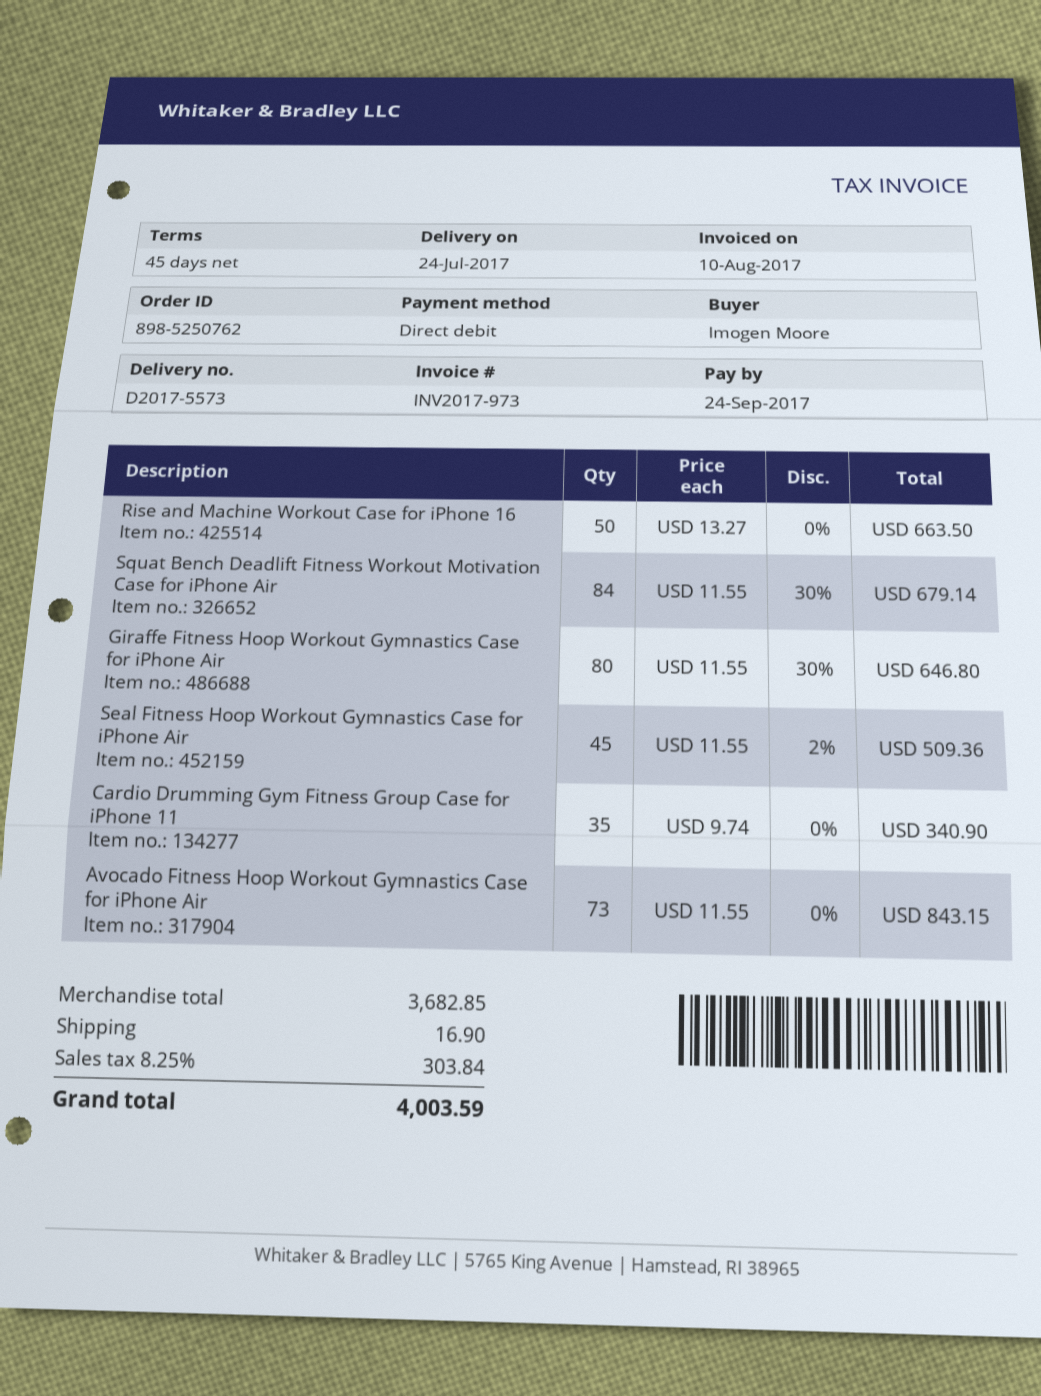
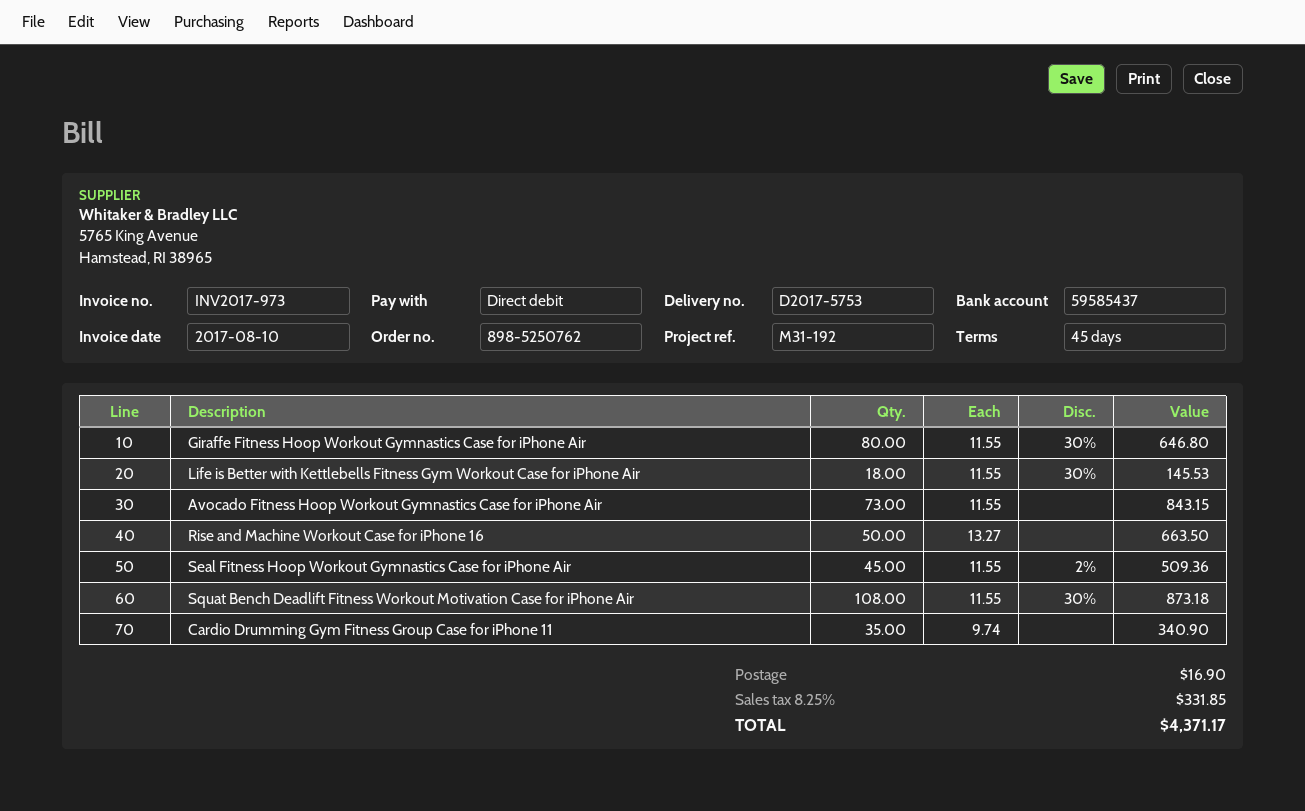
delivery note number: D2017-5573 -> D2017-5753
Squat Bench Deadlift Fitness Workout Motivation Case for iPhone Air: 84 x 11.55 - 30% = 679.14 -> 108 x 11.55 - 30% = 873.18
Life is Better with Kettlebells Fitness Gym Workout Case for iPhone Air: none -> 18 x 11.55 - 30% = 145.53
tax: 8.25% = 303.84 -> 8.25% = 331.85
total: 4003.59 -> 4371.17

